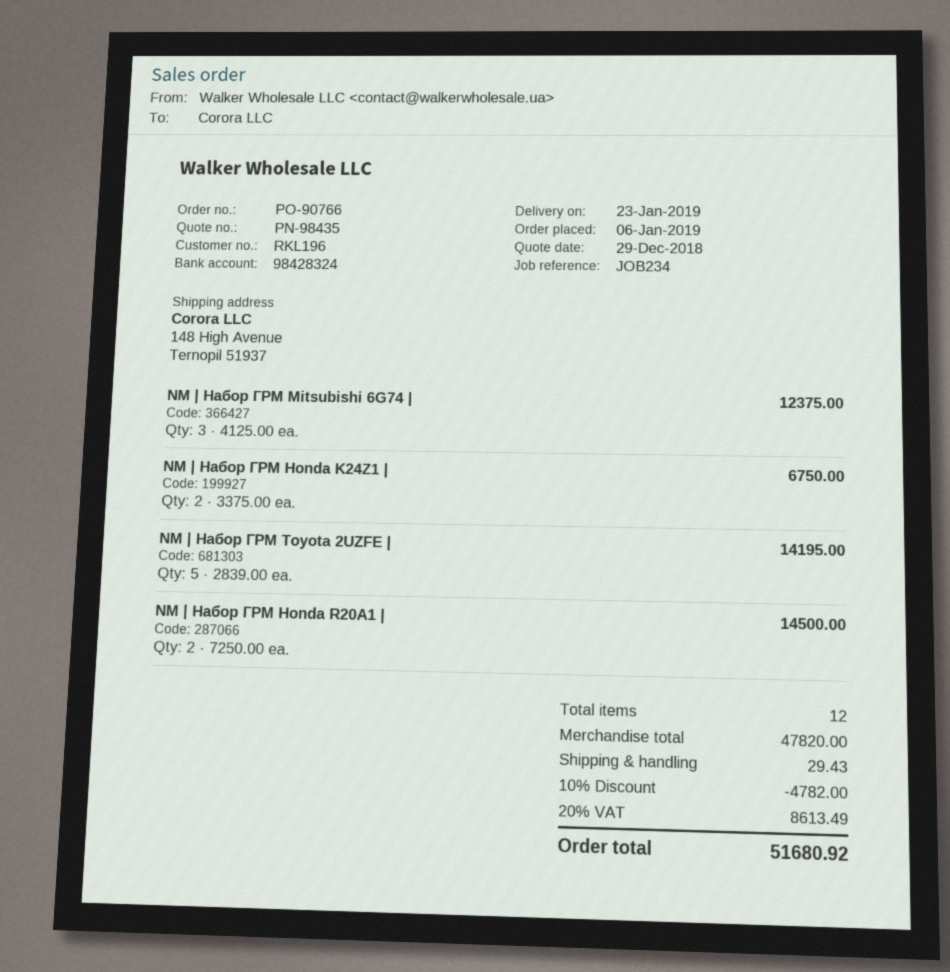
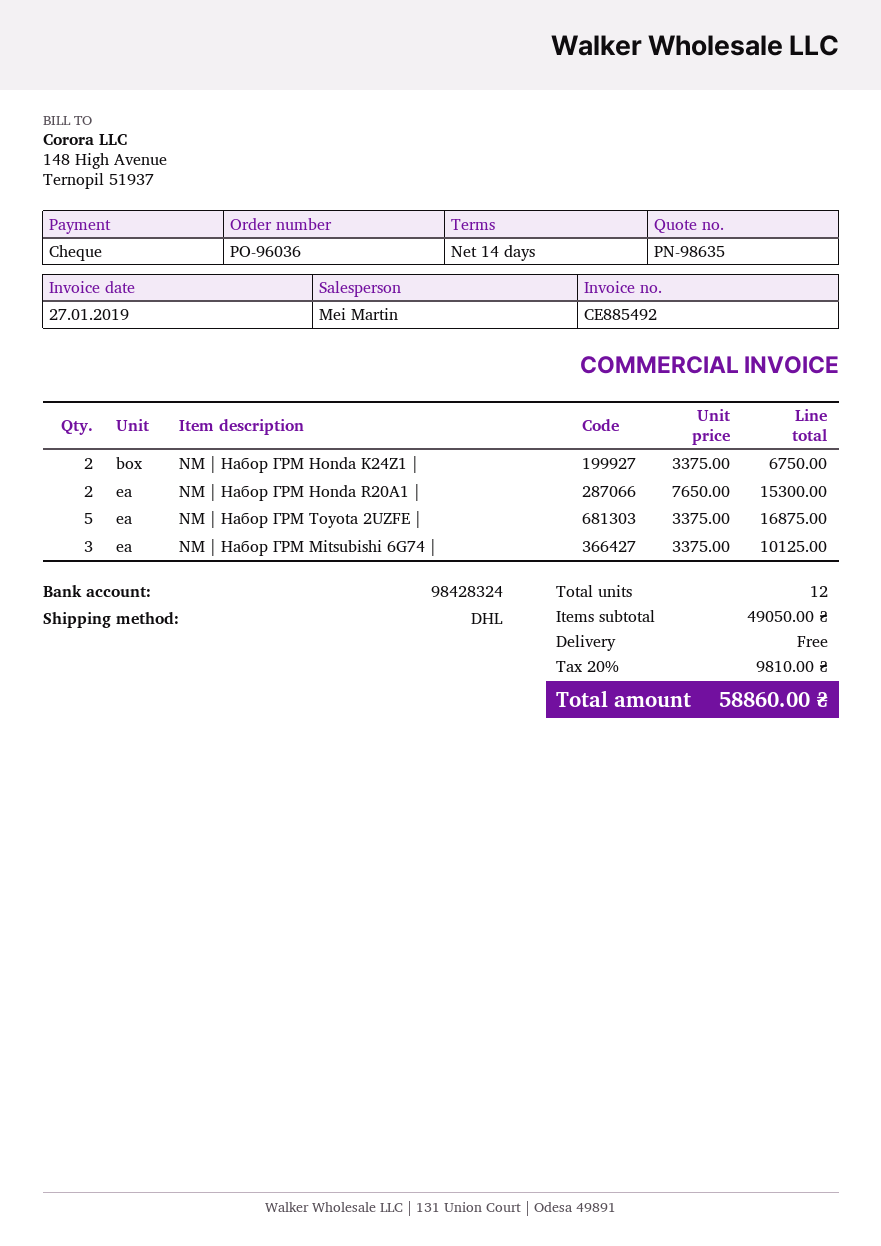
quote number: PN-98435 -> PN-98635
order number: PO-90766 -> PO-96036
NM | Набор ГРМ Mitsubishi 6G74 |: 3 x 4125.00 = 12375.00 -> 3 x 3375.00 = 10125.00
NM | Набор ГРМ Toyota 2UZFE |: 5 x 2839.00 = 14195.00 -> 5 x 3375.00 = 16875.00
NM | Набор ГРМ Honda R20A1 |: 2 x 7250.00 = 14500.00 -> 2 x 7650.00 = 15300.00
subtotal: 47820.00 -> 49050.00
discount: 10% = 4782.00 -> none
shipping: 29.43 -> 0.00
tax: 20% = 8613.49 -> 20% = 9810.00
total: 51680.92 -> 58860.00

